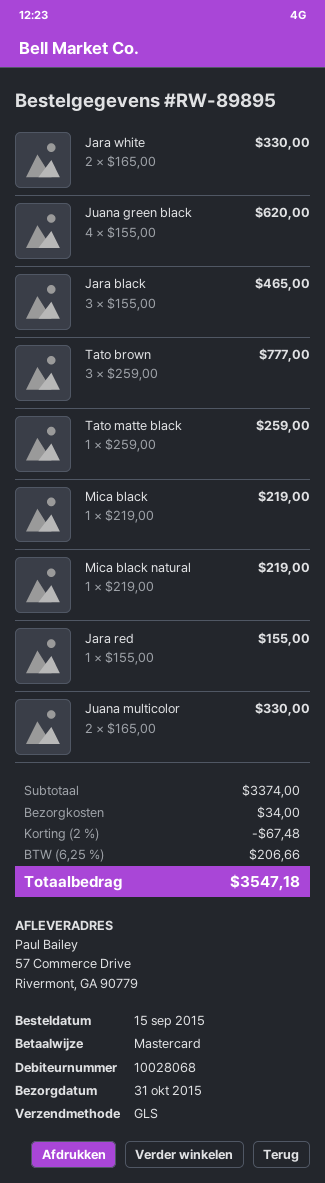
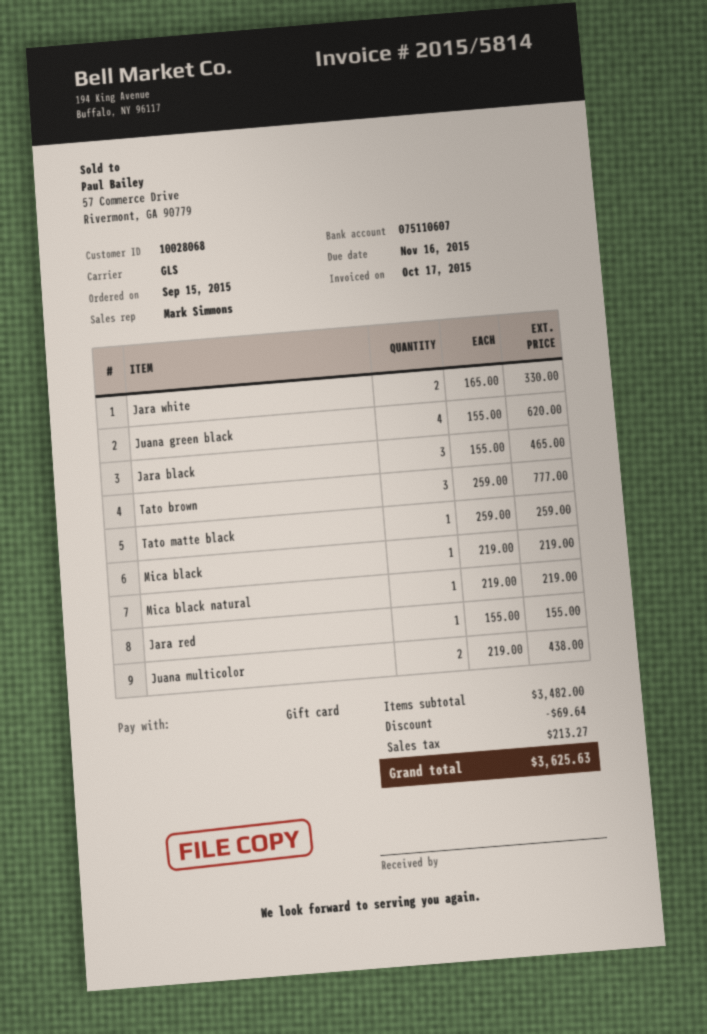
payment method: Mastercard -> gift card
Juana multicolor: 2 x 165.00 = 330.00 -> 2 x 219.00 = 438.00
subtotal: 3374.00 -> 3482.00
discount: 67.48 -> 69.64
shipping: 34.00 -> none
tax: 206.66 -> 213.27
total: 3547.18 -> 3625.63

